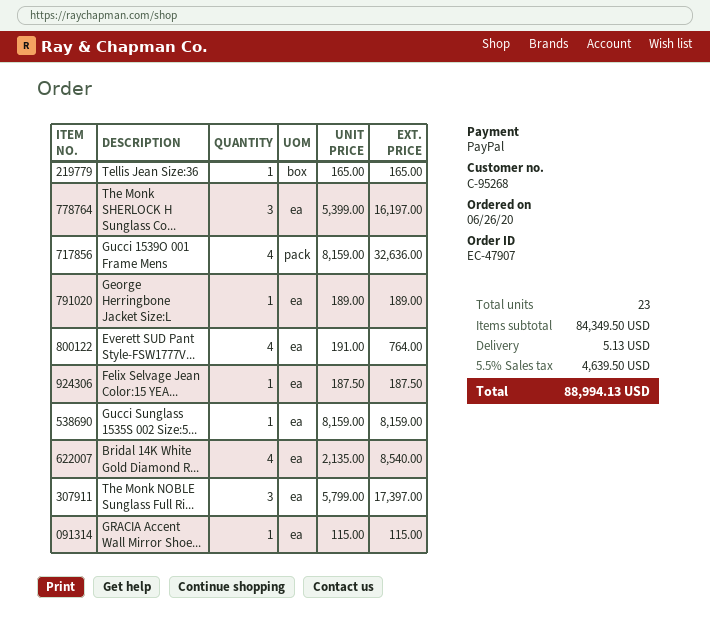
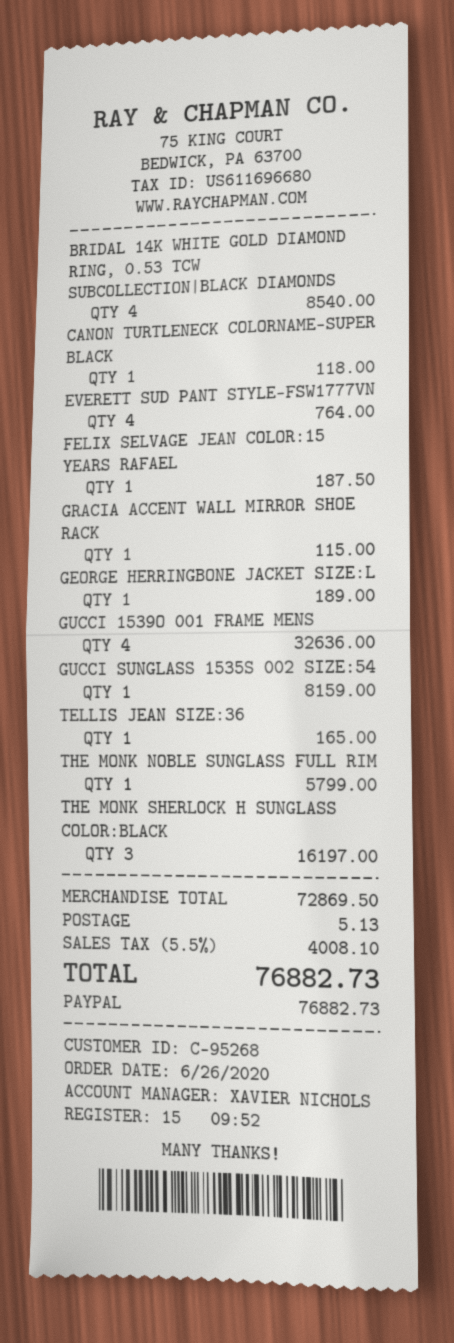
The Monk NOBLE Sunglass Full Ri...: 3 for 17397.00 -> 1 for 5799.00
CANON TURTLENECK COLORNAME-SUPER BLACK: none -> 1 for 118.00
subtotal: 84349.50 -> 72869.50
tax: 5.5% = 4639.50 -> 5.5% = 4008.10
total: 88994.13 -> 76882.73

